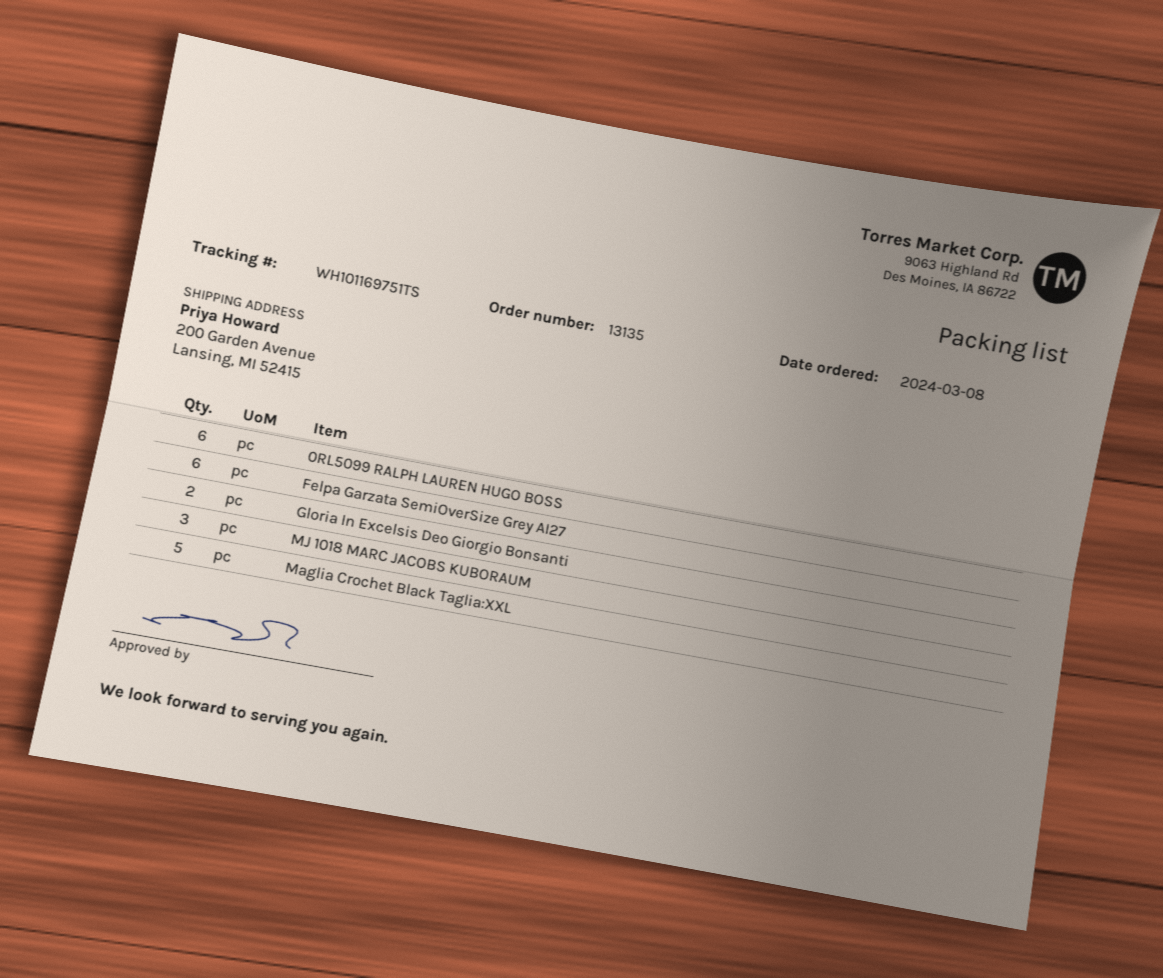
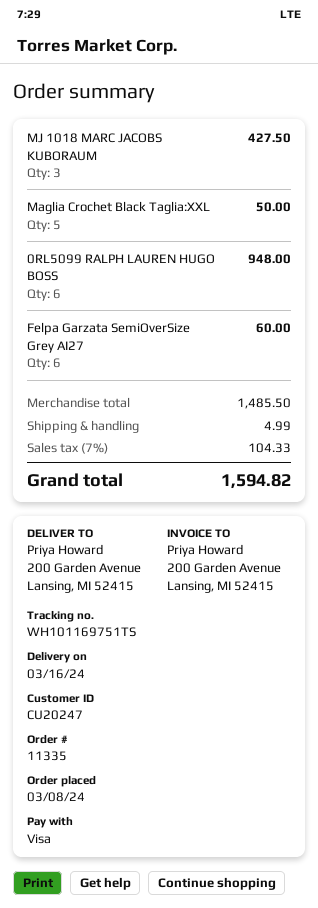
order number: 13135 -> 11335
Gloria In Excelsis Deo Giorgio Bonsanti: 2 -> none

